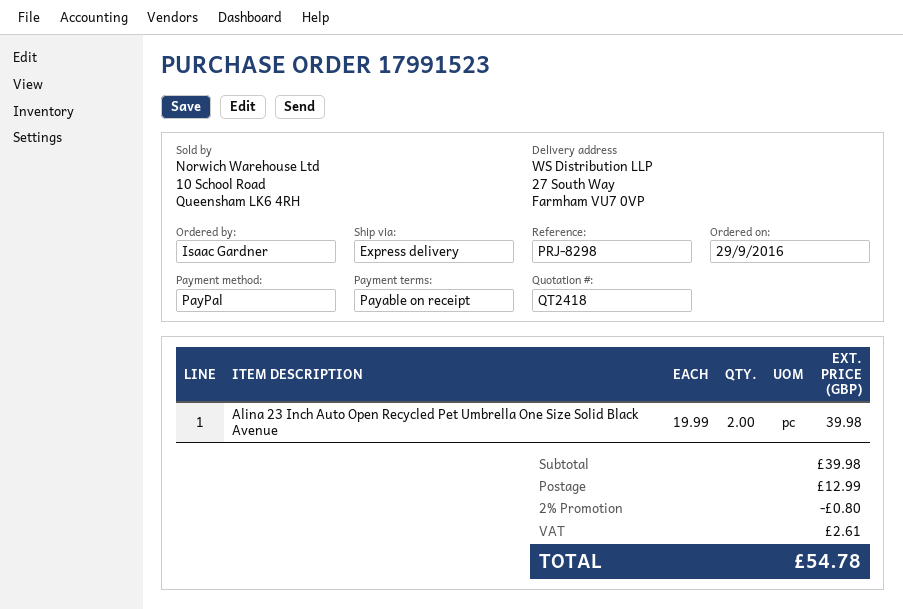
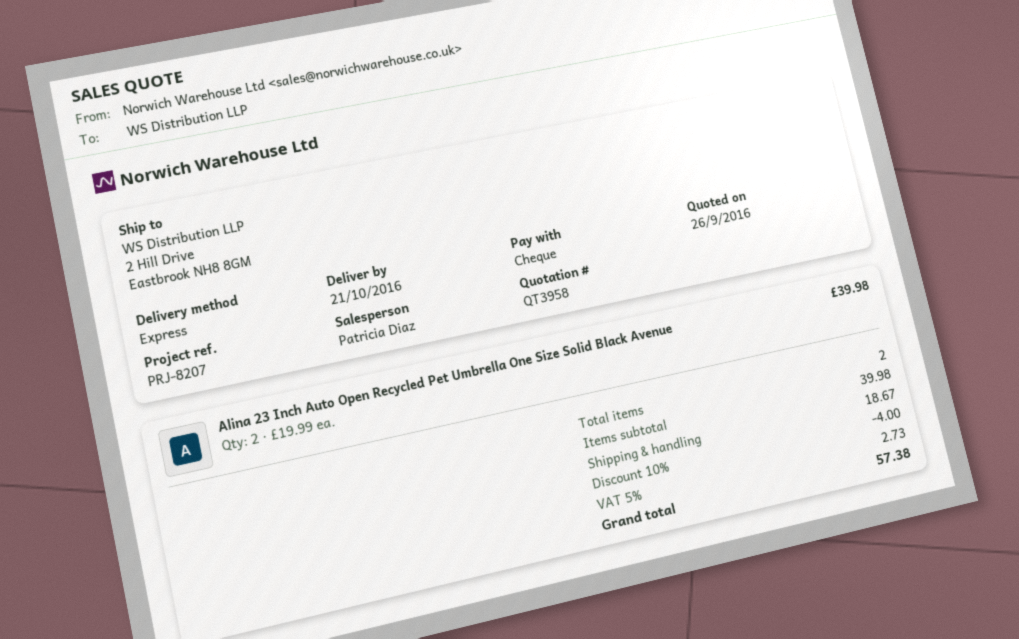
quote number: QT2418 -> QT3958
reference: PRJ-8298 -> PRJ-8207
payment method: PayPal -> cheque
ship to: 27 South Way, Farmham VU7 0VP -> 2 Hill Drive, Eastbrook NH8 8GM
discount: 2% = 0.80 -> 10% = 4.00
shipping: 12.99 -> 18.67
tax: 2.61 -> 2.73
total: 54.78 -> 57.38

